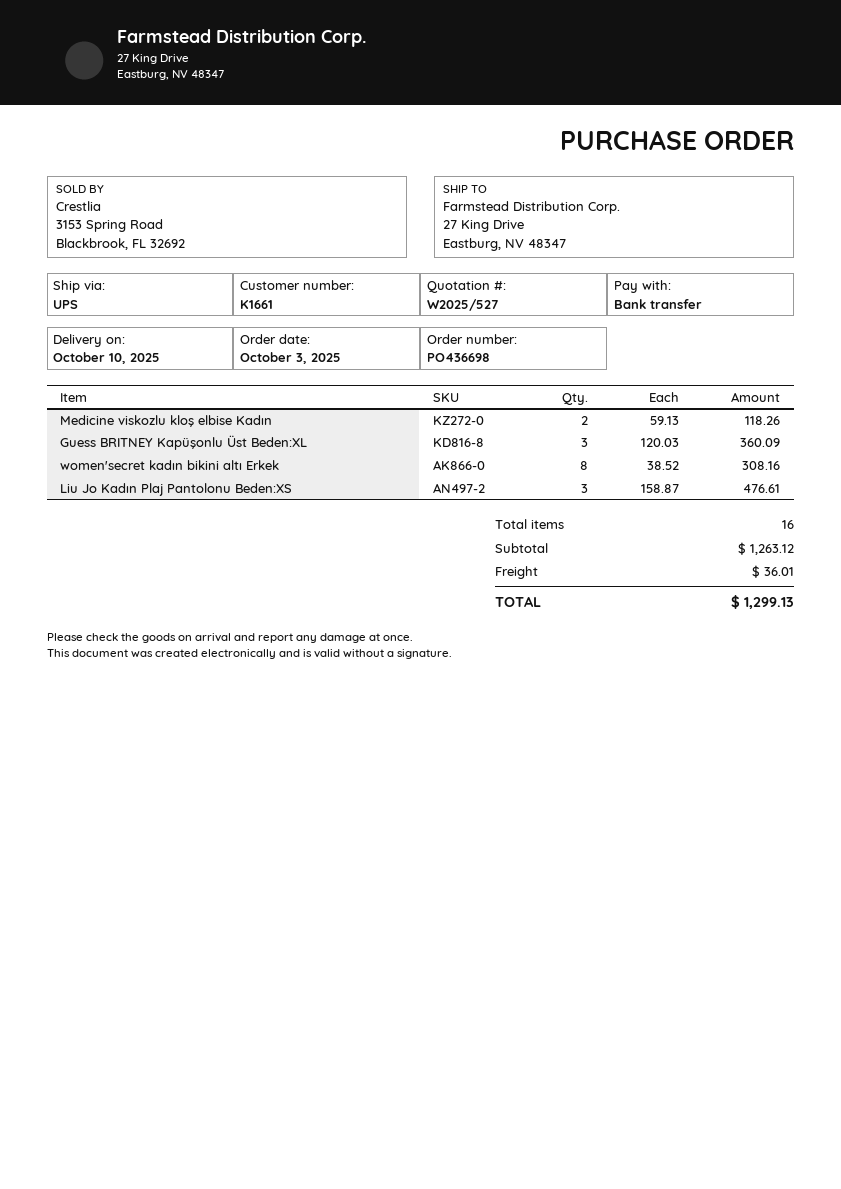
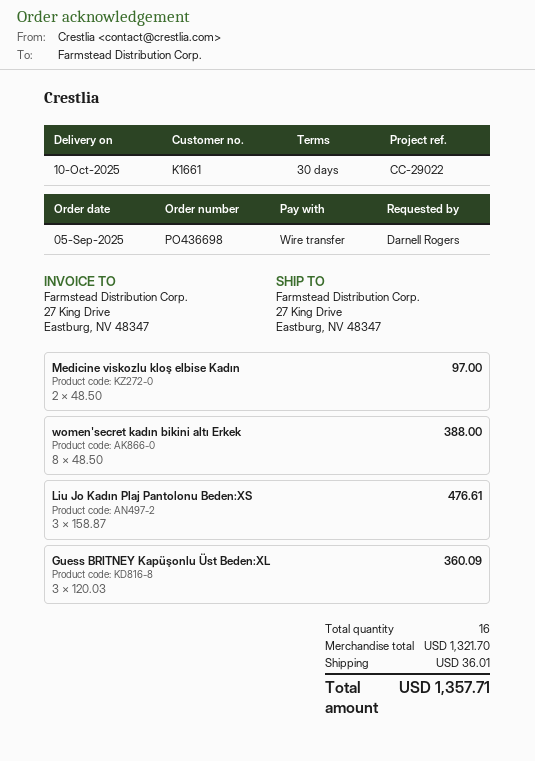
order date: 2025-10-03 -> 2025-09-05
Medicine viskozlu kloş elbise Kadın: 2 x 59.13 = 118.26 -> 2 x 48.50 = 97.00
women'secret kadın bikini altı Erkek: 8 x 38.52 = 308.16 -> 8 x 48.50 = 388.00
subtotal: 1263.12 -> 1321.70
total: 1299.13 -> 1357.71

